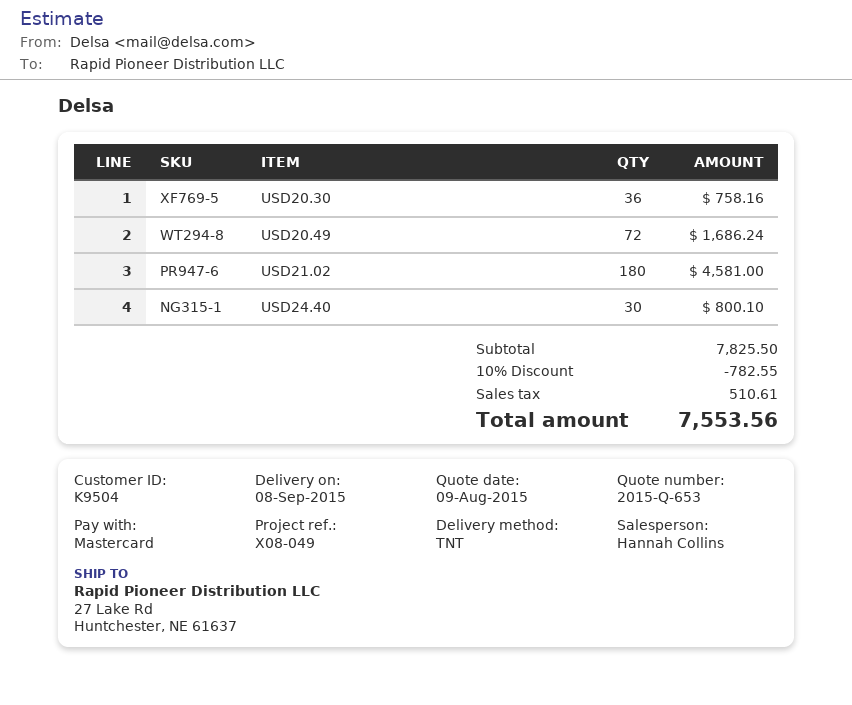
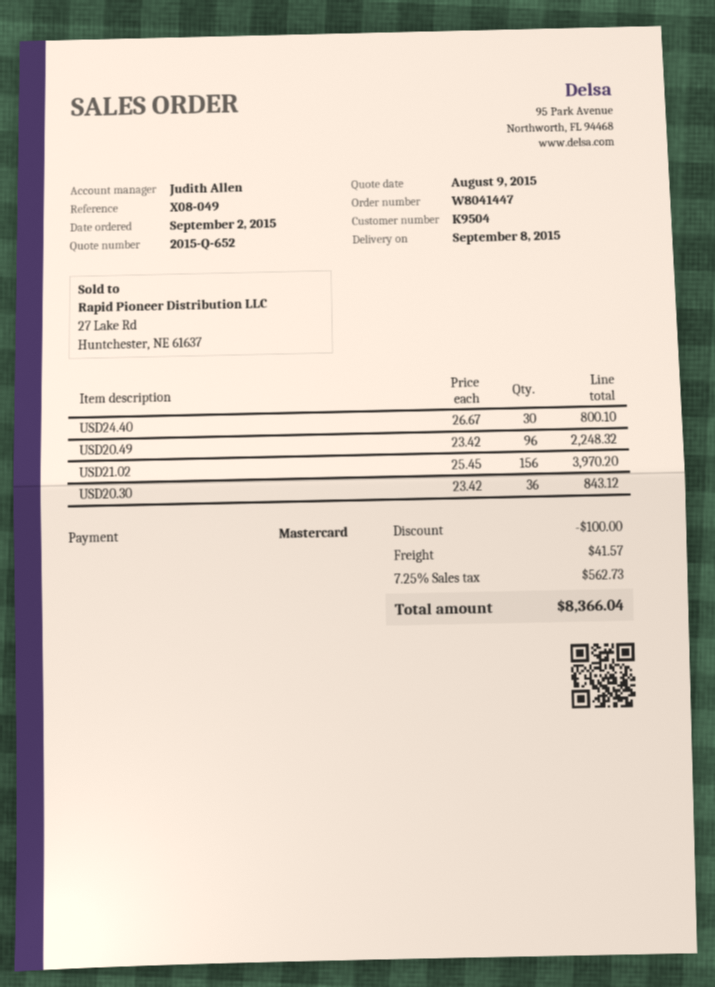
quote number: 2015-Q-653 -> 2015-Q-652
sales rep: Hannah Collins -> Judith Allen
USD20.30: 36 for 758.16 -> 36 for 843.12
USD20.49: 72 for 1686.24 -> 96 for 2248.32
USD21.02: 180 for 4581.00 -> 156 for 3970.20
discount: 782.55 -> 100.00
shipping: none -> 41.57
tax: 510.61 -> 562.73
total: 7553.56 -> 8366.04

